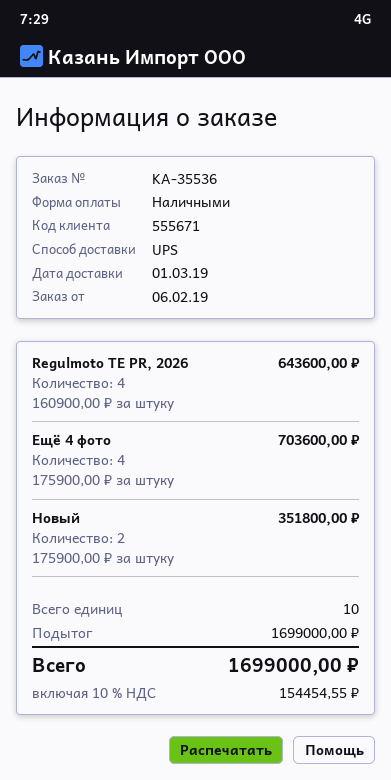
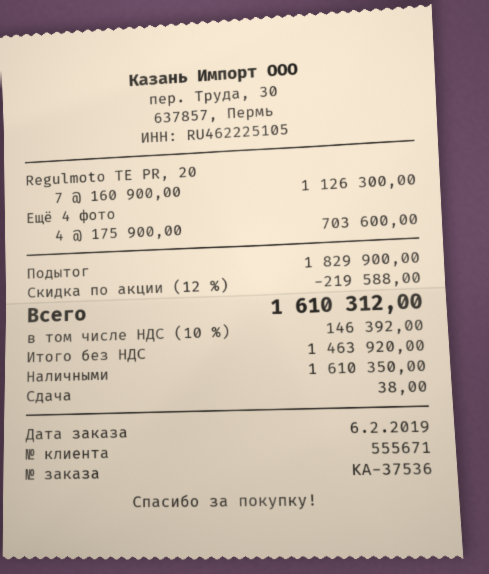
order number: KA-35536 -> KA-37536
Regulmoto TE PR, 2026: 4 x 160900.00 = 643600.00 -> 7 x 160900.00 = 1126300.00
Новый: 2 x 175900.00 = 351800.00 -> none
subtotal: 1699000.00 -> 1829900.00
discount: none -> 12% = 219588.00
tax: 10% = 154454.55 -> 10% = 146392.00
total: 1699000.00 -> 1610312.00

